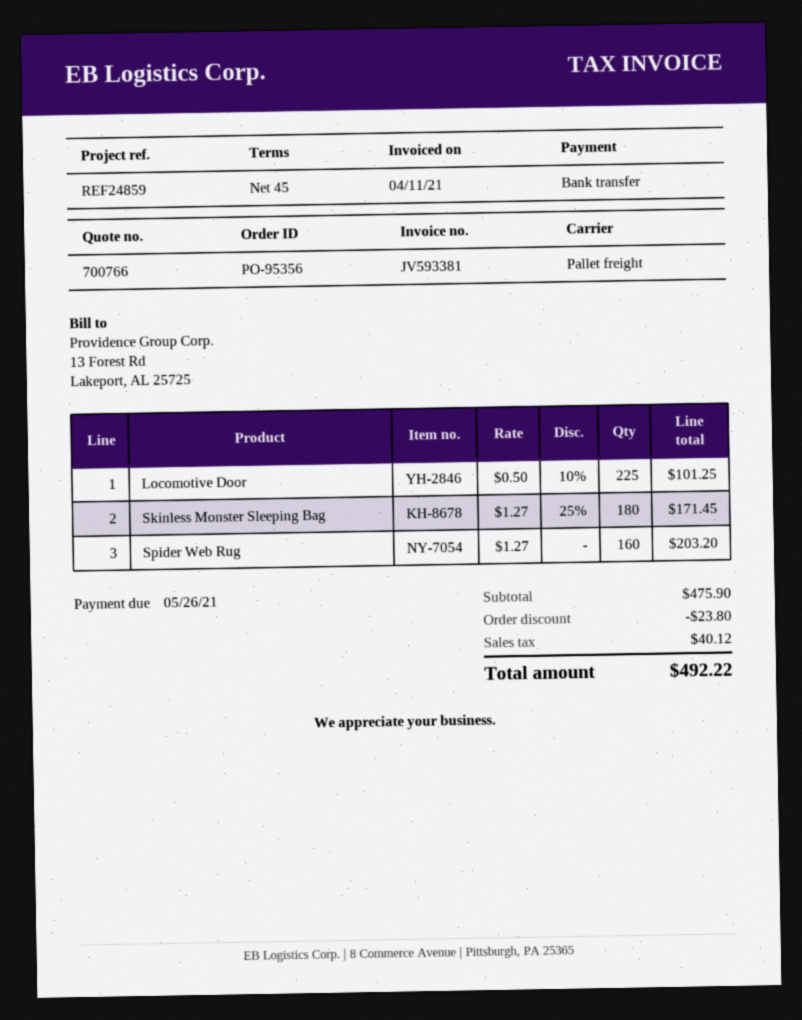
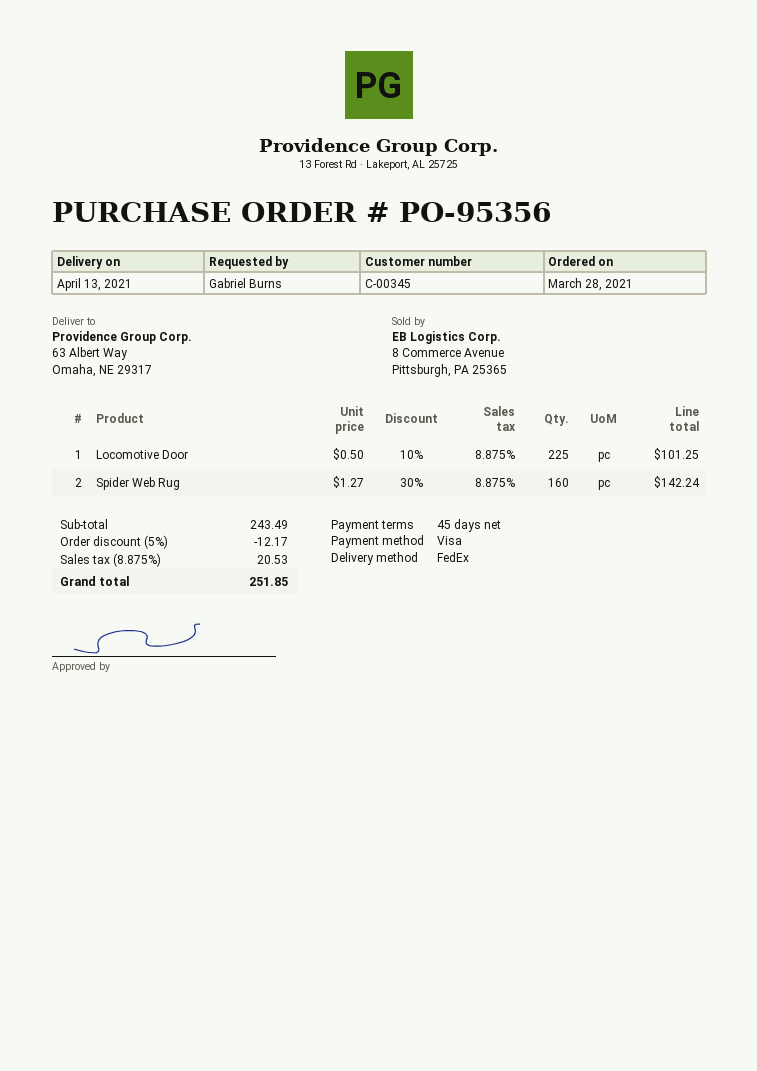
payment method: bank transfer -> Visa
shipping method: pallet freight -> FedEx
Skinless Monster Sleeping Bag: 180 x 1.27 - 25% = 171.45 -> none
Spider Web Rug: 160 x 1.27 = 203.20 -> 160 x 1.27 - 30% = 142.24
subtotal: 475.90 -> 243.49
discount: 23.80 -> 12.17
tax: 40.12 -> 20.53
total: 492.22 -> 251.85

